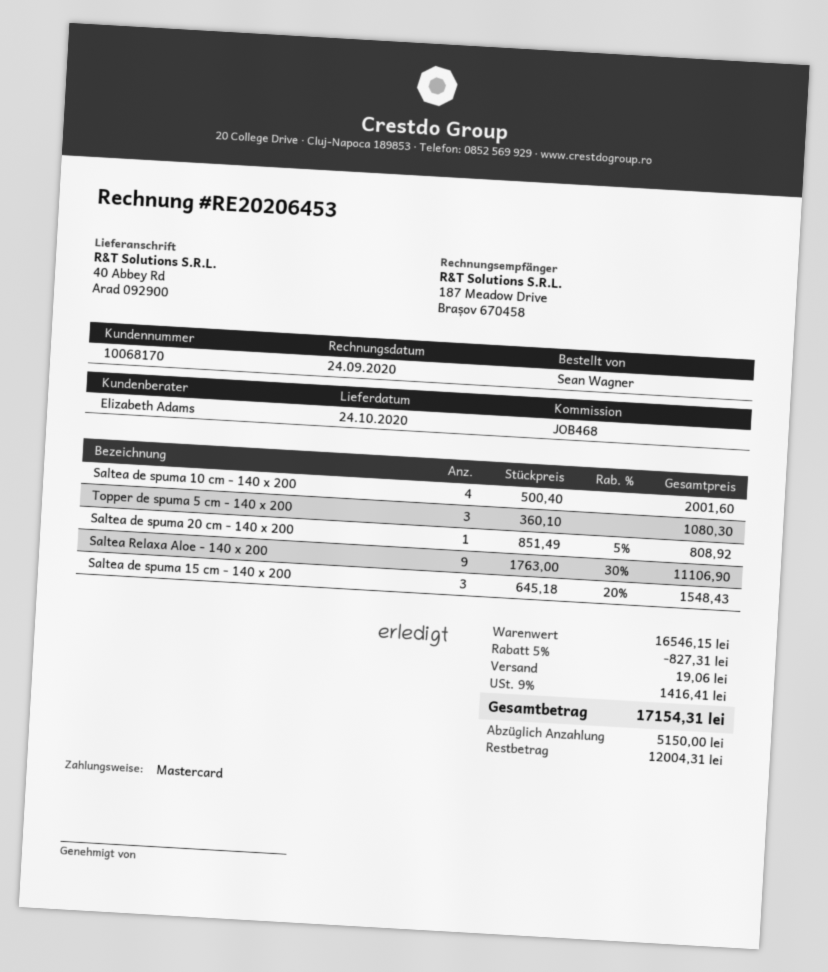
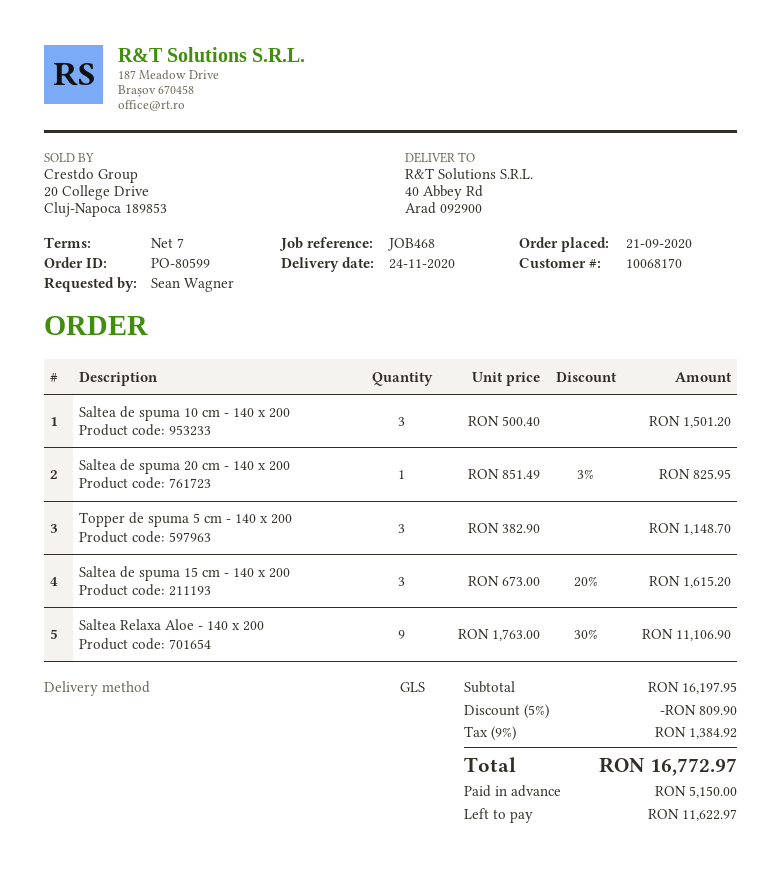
delivery date: 2020-10-24 -> 2020-11-24
Saltea de spuma 10 cm - 140 x 200: 4 x 500.40 = 2001.60 -> 3 x 500.40 = 1501.20
Topper de spuma 5 cm - 140 x 200: 3 x 360.10 = 1080.30 -> 3 x 382.90 = 1148.70
Saltea de spuma 20 cm - 140 x 200: 1 x 851.49 - 5% = 808.92 -> 1 x 851.49 - 3% = 825.95
Saltea de spuma 15 cm - 140 x 200: 3 x 645.18 - 20% = 1548.43 -> 3 x 673.00 - 20% = 1615.20
subtotal: 16546.15 -> 16197.95
discount: 5% = 827.31 -> 5% = 809.90
shipping: 19.06 -> none
tax: 9% = 1416.41 -> 9% = 1384.92
total: 17154.31 -> 16772.97
balance: 12004.31 -> 11622.97

